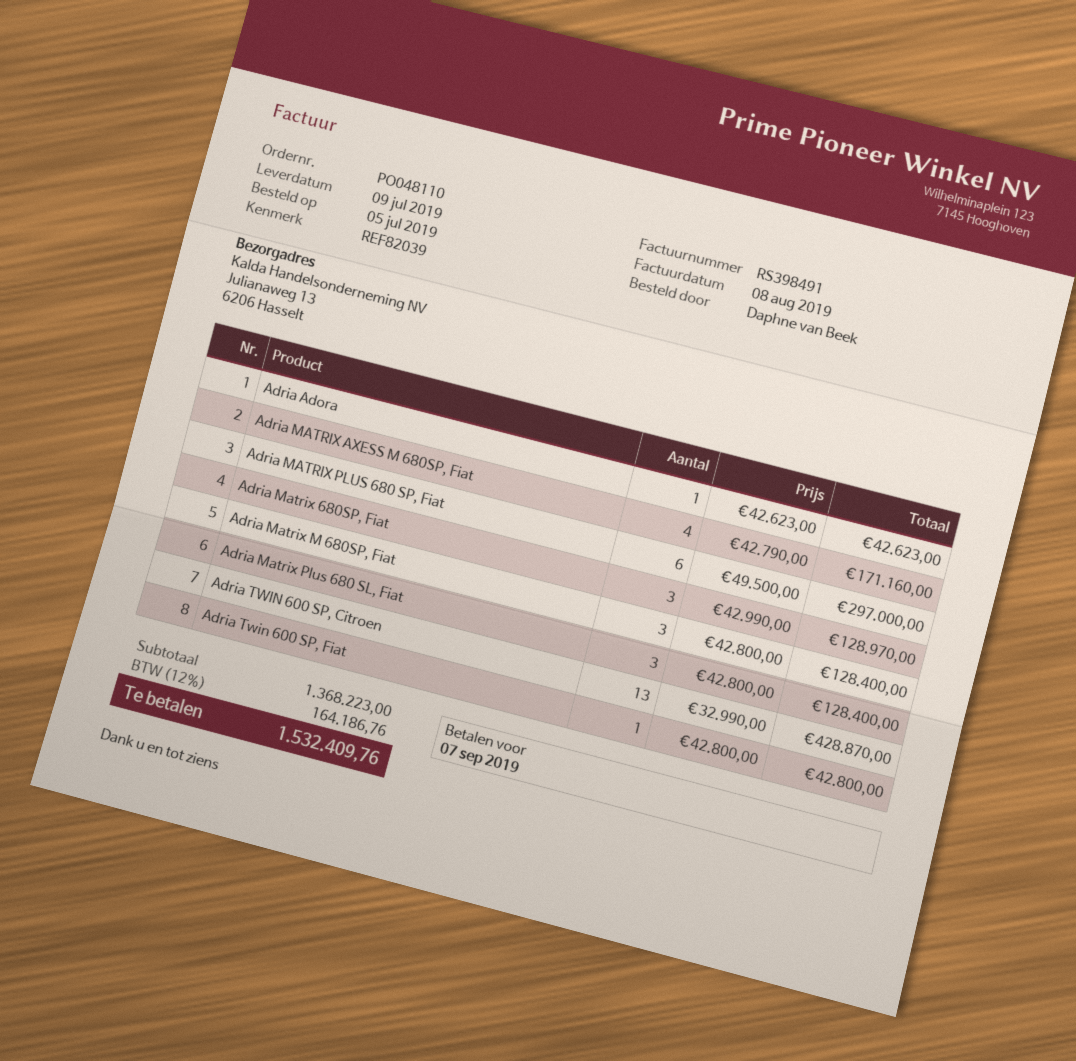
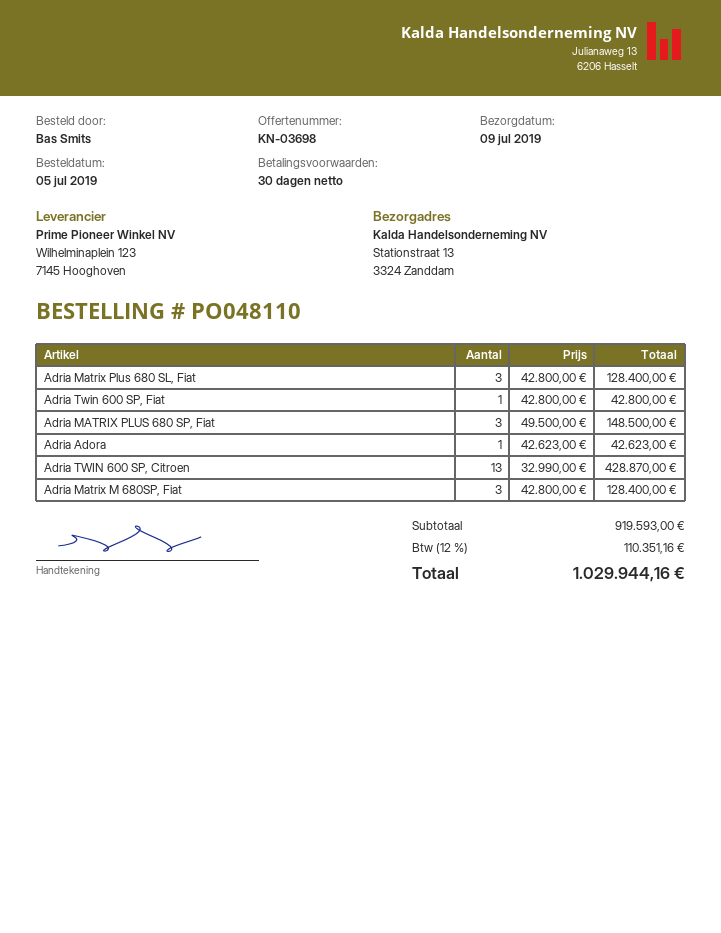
ordered by: Daphne van Beek -> Bas Smits
ship to: Julianaweg 13, 6206 Hasselt -> Stationstraat 13, 3324 Zanddam
Adria MATRIX AXESS M 680SP, Fiat: 4 x 42790.00 = 171160.00 -> none
Adria MATRIX PLUS 680 SP, Fiat: 6 x 49500.00 = 297000.00 -> 3 x 49500.00 = 148500.00
Adria Matrix 680SP, Fiat: 3 x 42990.00 = 128970.00 -> none
subtotal: 1368223.00 -> 919593.00
tax: 12% = 164186.76 -> 12% = 110351.16
total: 1532409.76 -> 1029944.16

